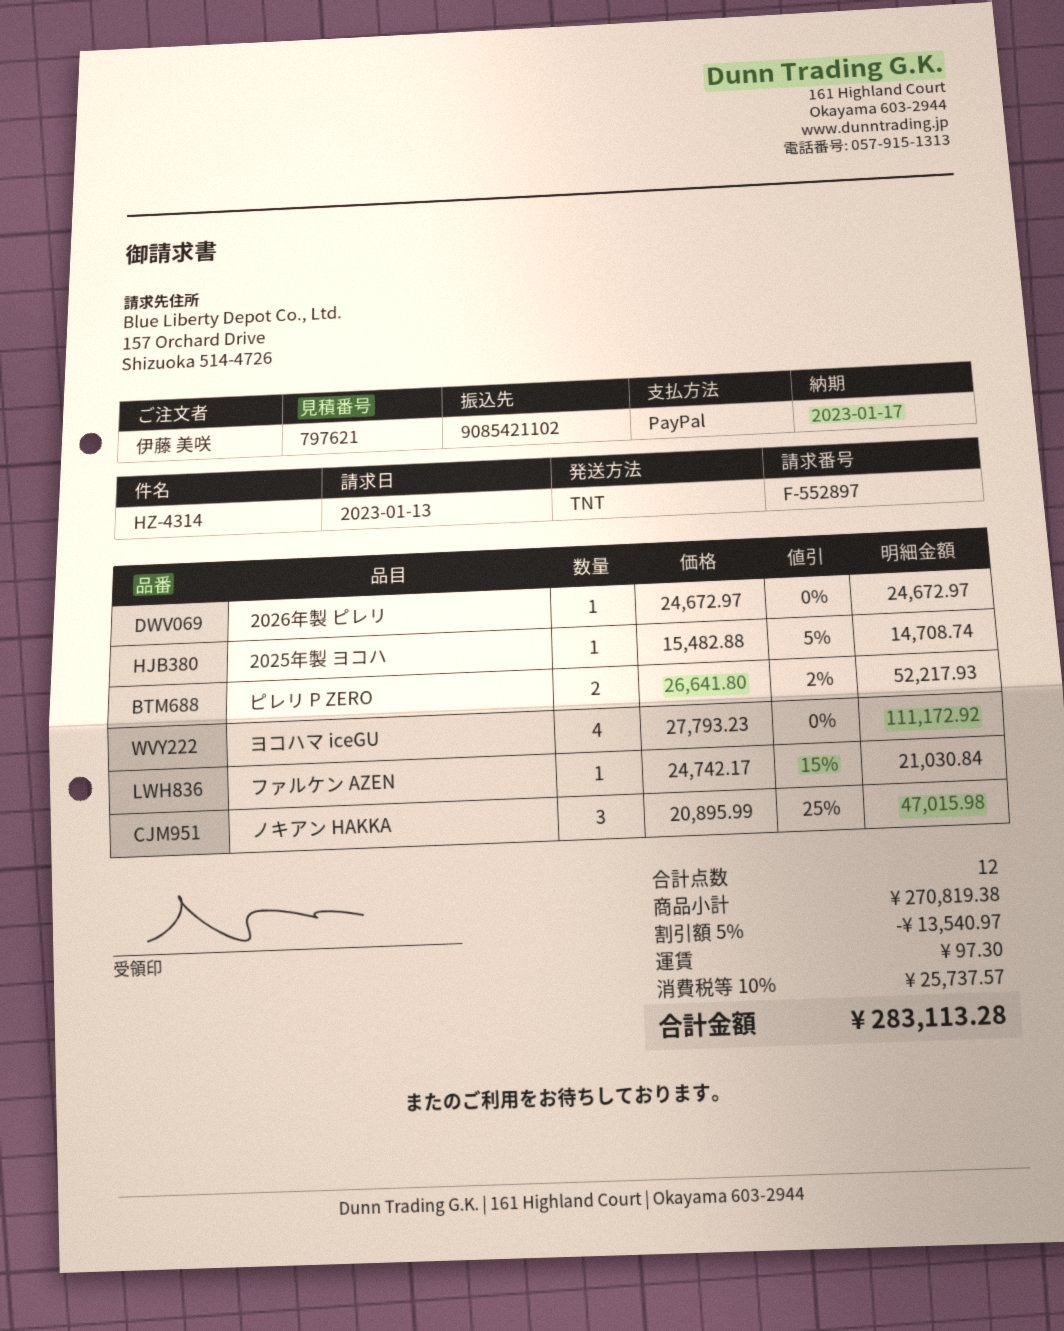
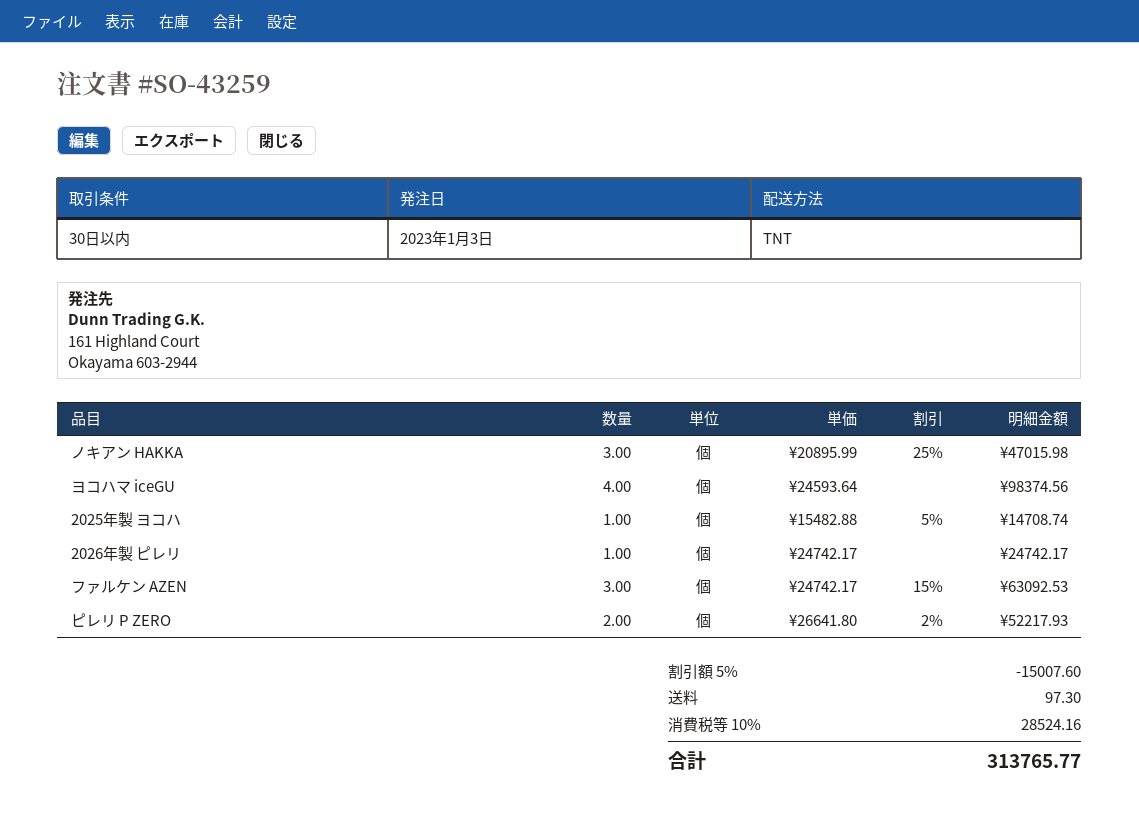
2026年製 ピレリ: 1 x 24672.97 = 24672.97 -> 1 x 24742.17 = 24742.17
ヨコハマ iceGU: 4 x 27793.23 = 111172.92 -> 4 x 24593.64 = 98374.56
ファルケン AZEN: 1 x 24742.17 - 15% = 21030.84 -> 3 x 24742.17 - 15% = 63092.53
discount: 5% = 13540.97 -> 5% = 15007.60
tax: 10% = 25737.57 -> 10% = 28524.16
total: 283113.28 -> 313765.77

